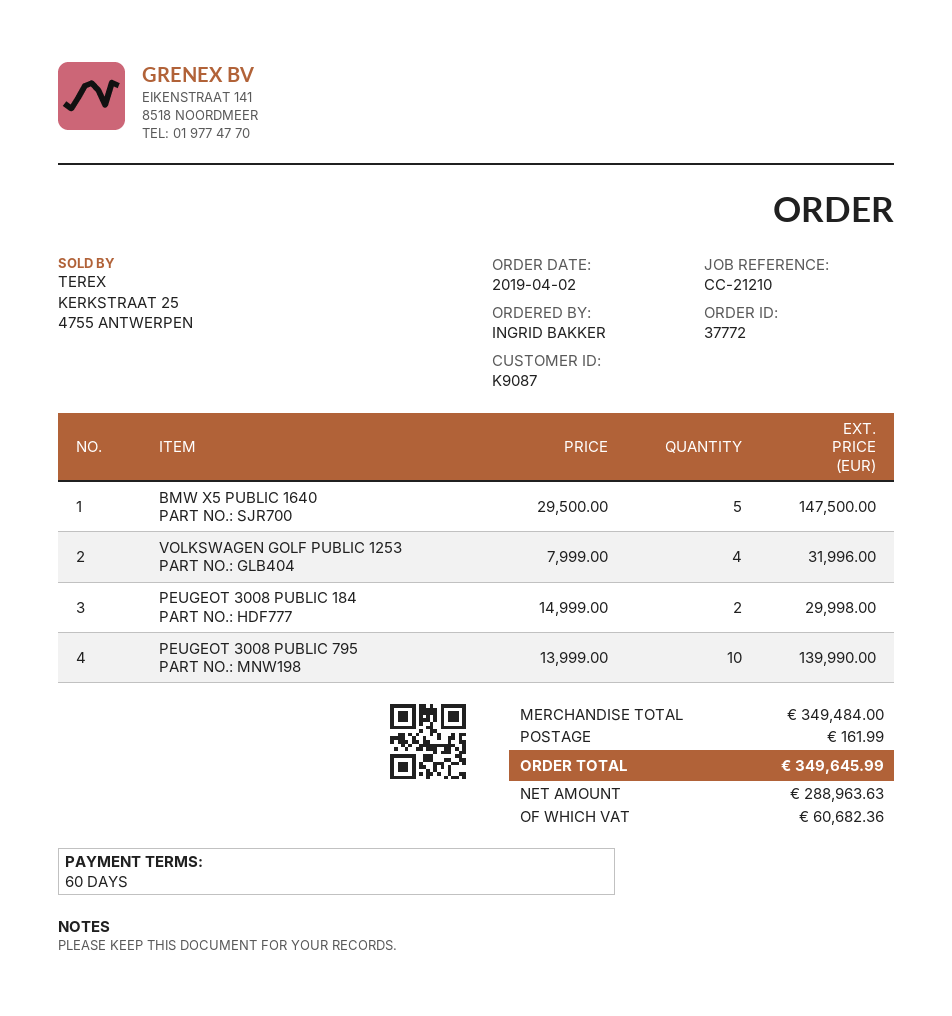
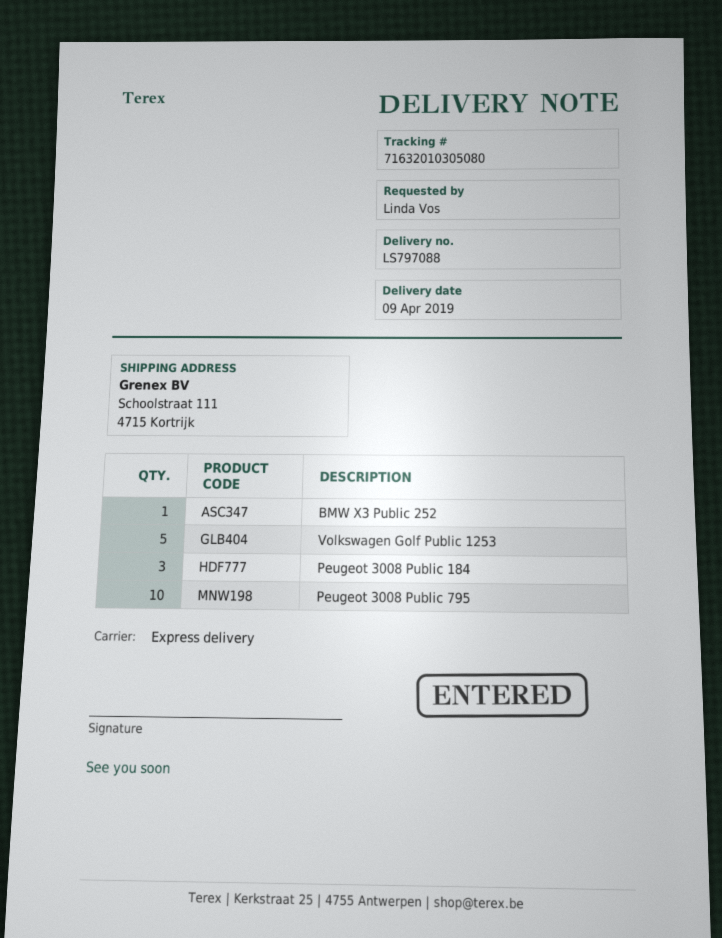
ordered by: INGRID BAKKER -> Linda Vos
BMW X5 PUBLIC 1640: 5 -> none
VOLKSWAGEN GOLF PUBLIC 1253: 4 -> 5
PEUGEOT 3008 PUBLIC 184: 2 -> 3
BMW X3 Public 252: none -> 1

